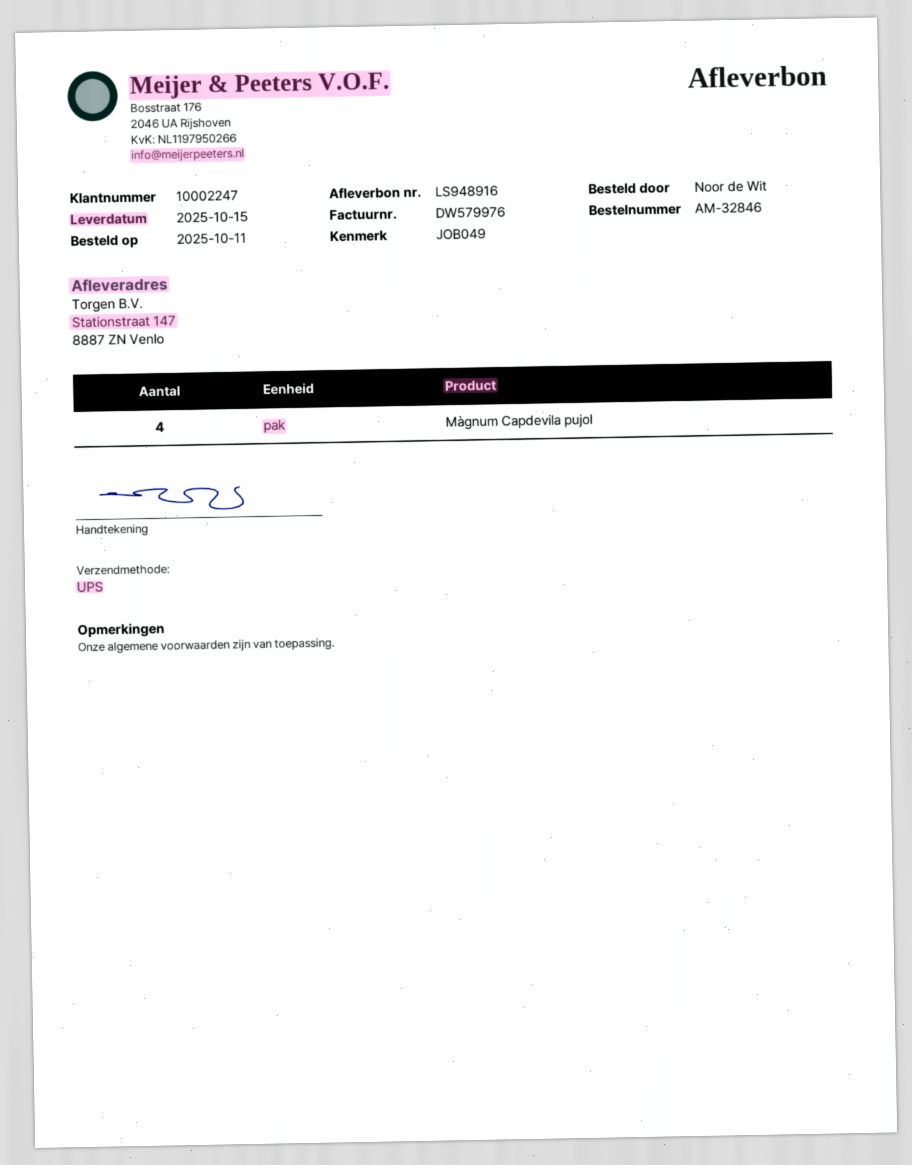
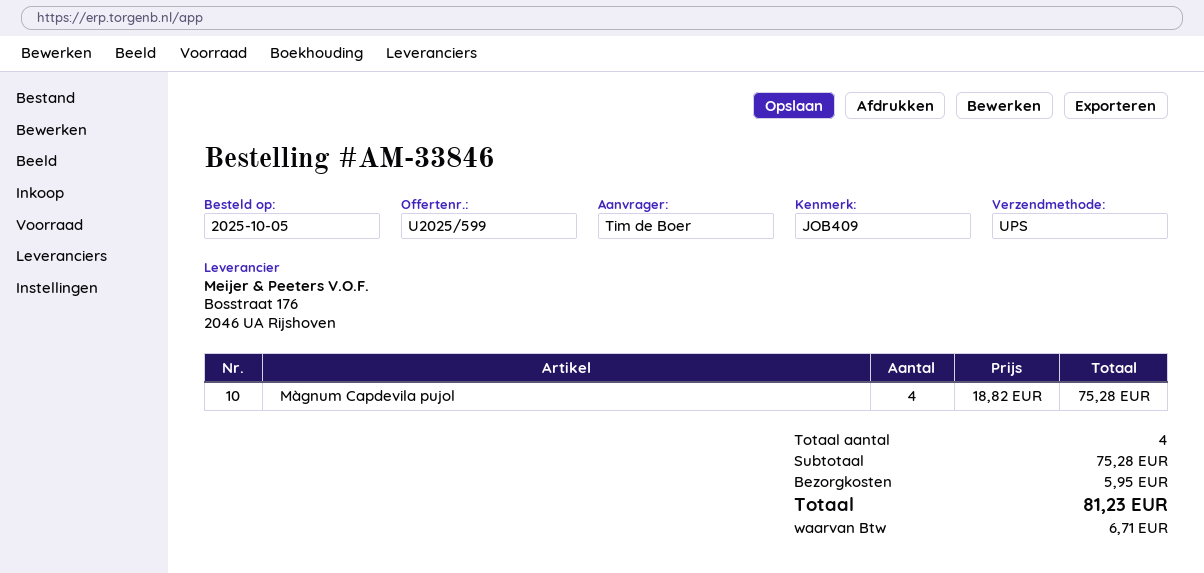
order number: AM-32846 -> AM-33846
order date: 2025-10-11 -> 2025-10-05
reference: JOB049 -> JOB409
ordered by: Noor de Wit -> Tim de Boer

